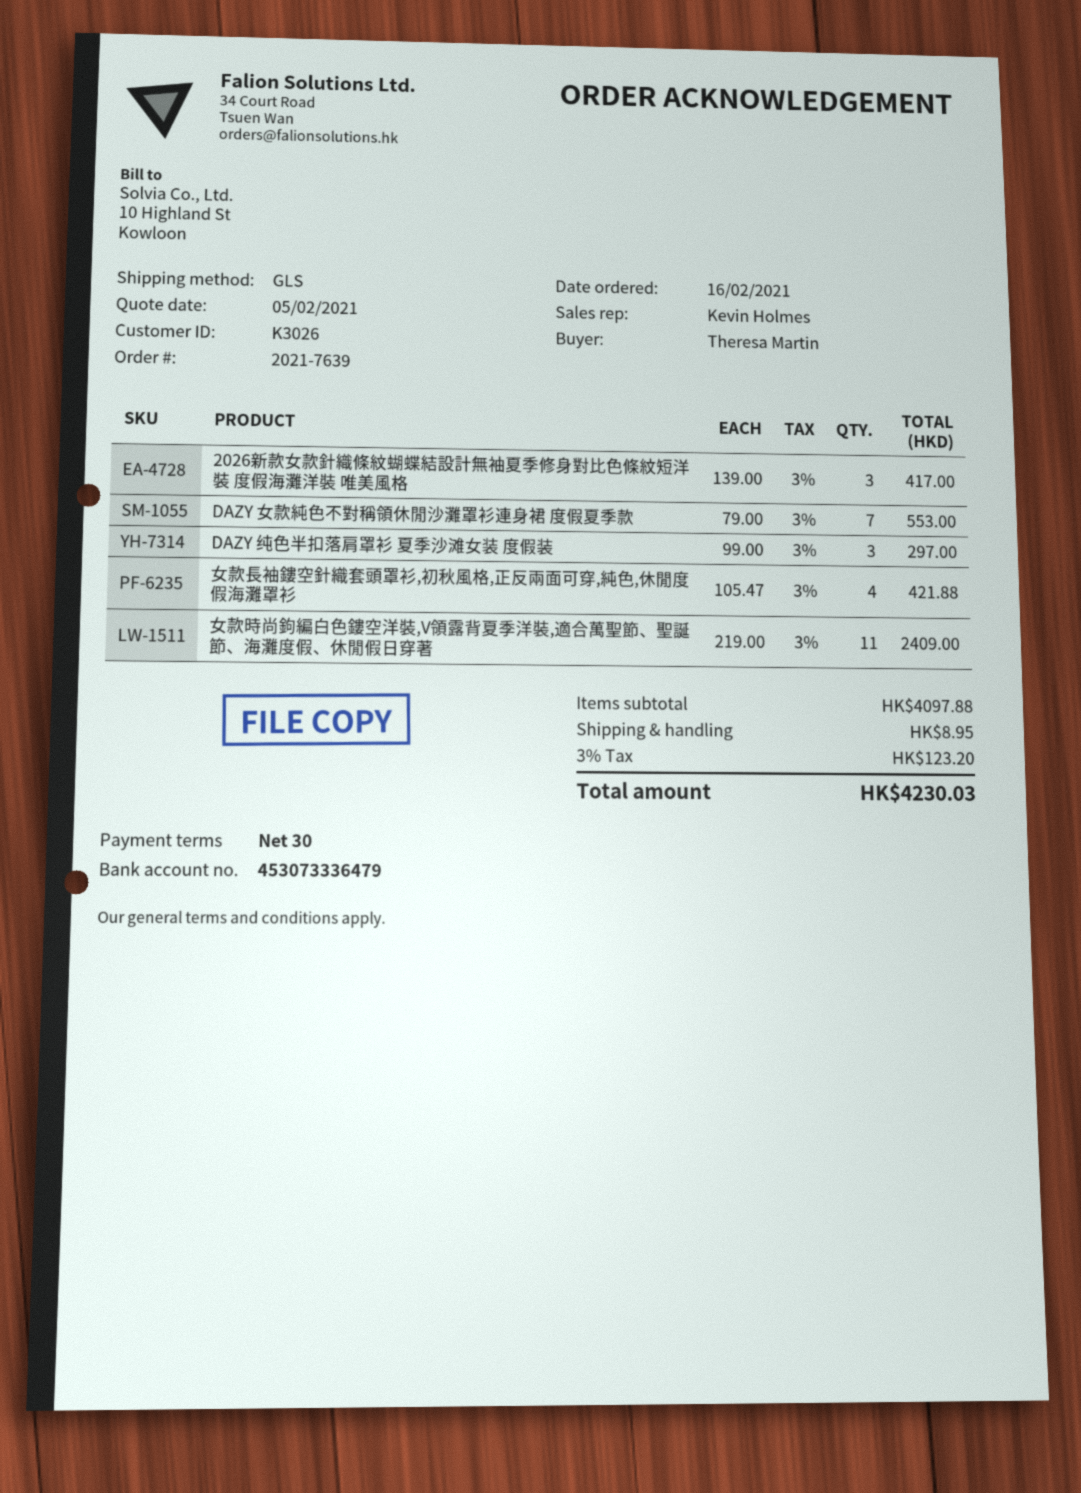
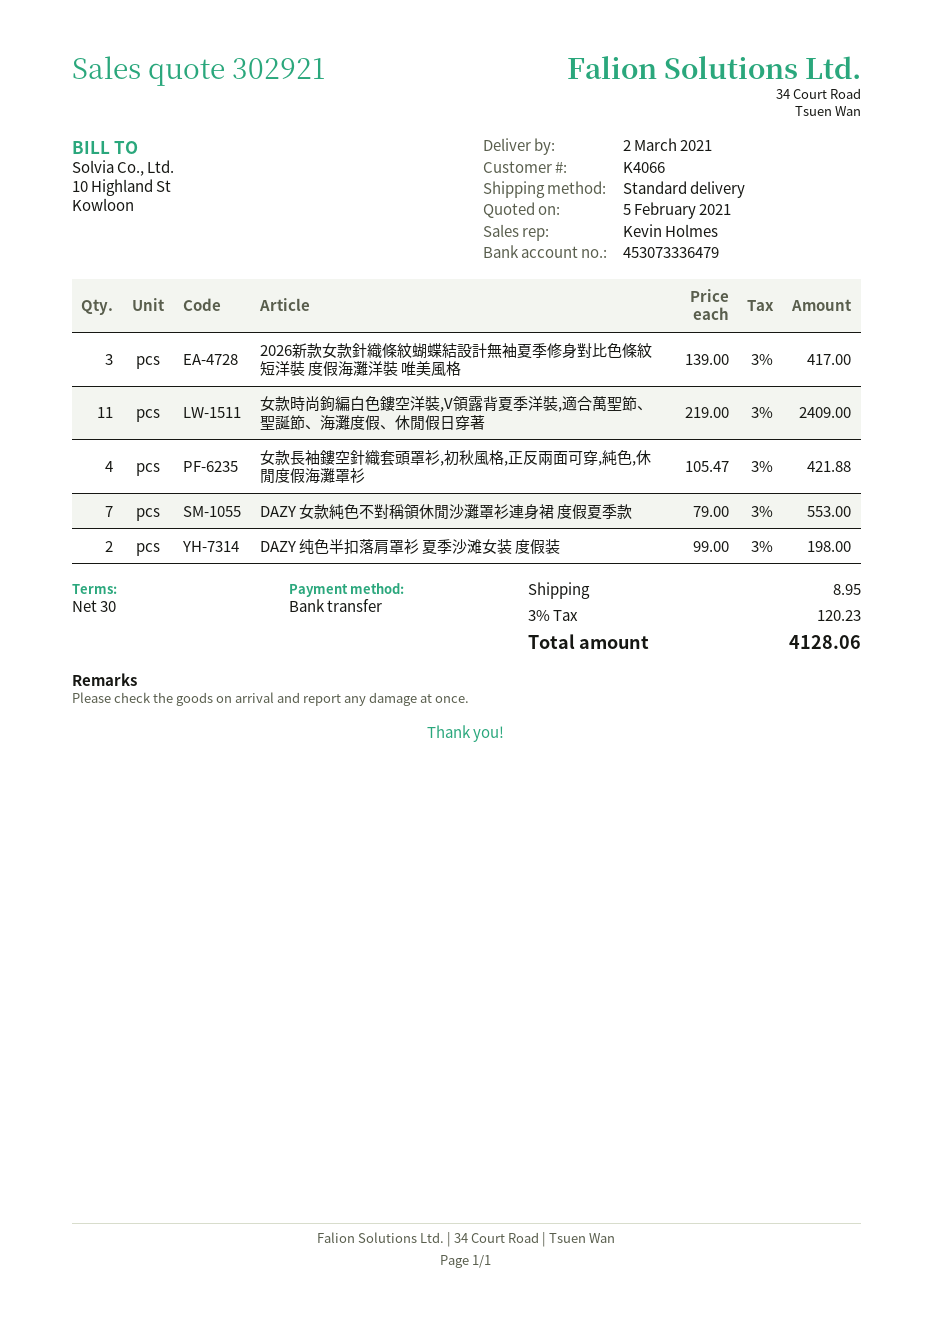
customer number: K3026 -> K4066
shipping method: GLS -> standard
DAZY 纯色半扣落肩罩衫 夏季沙滩女装 度假装: 3 x 99.00 = 297.00 -> 2 x 99.00 = 198.00
tax: 3% = 123.20 -> 3% = 120.23
total: 4230.03 -> 4128.06

